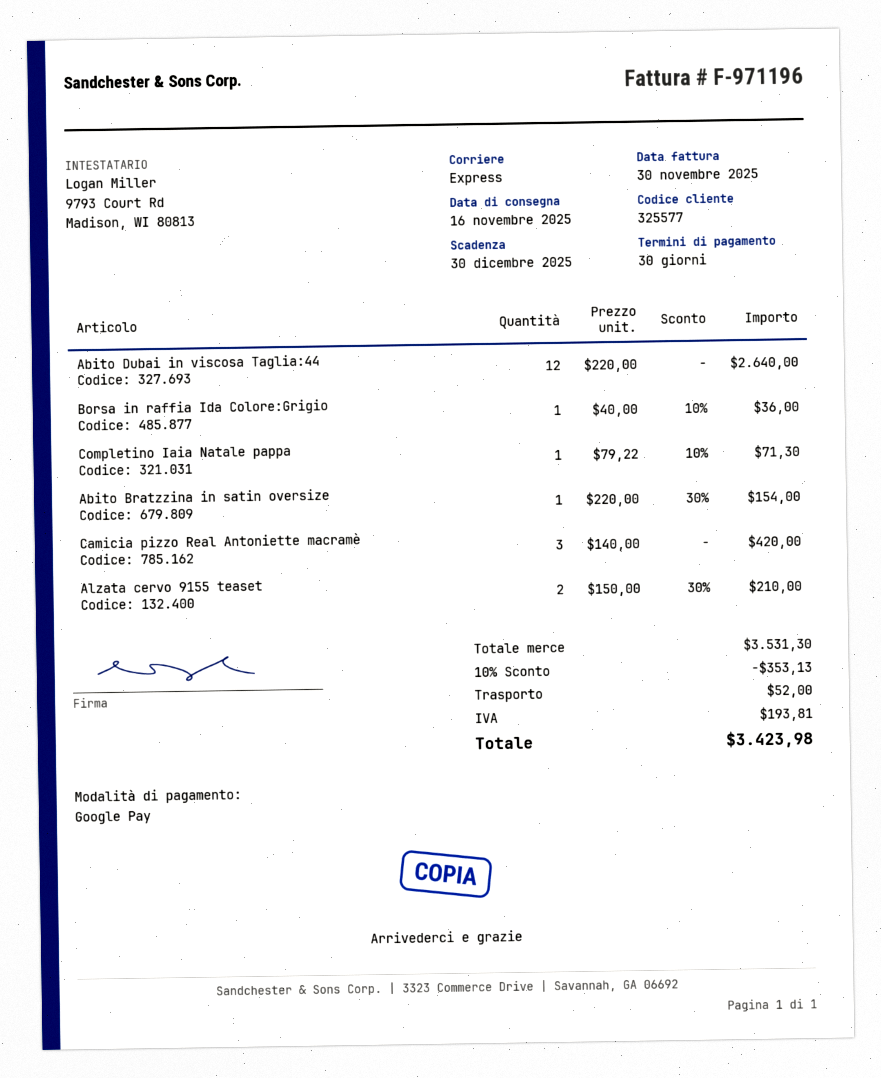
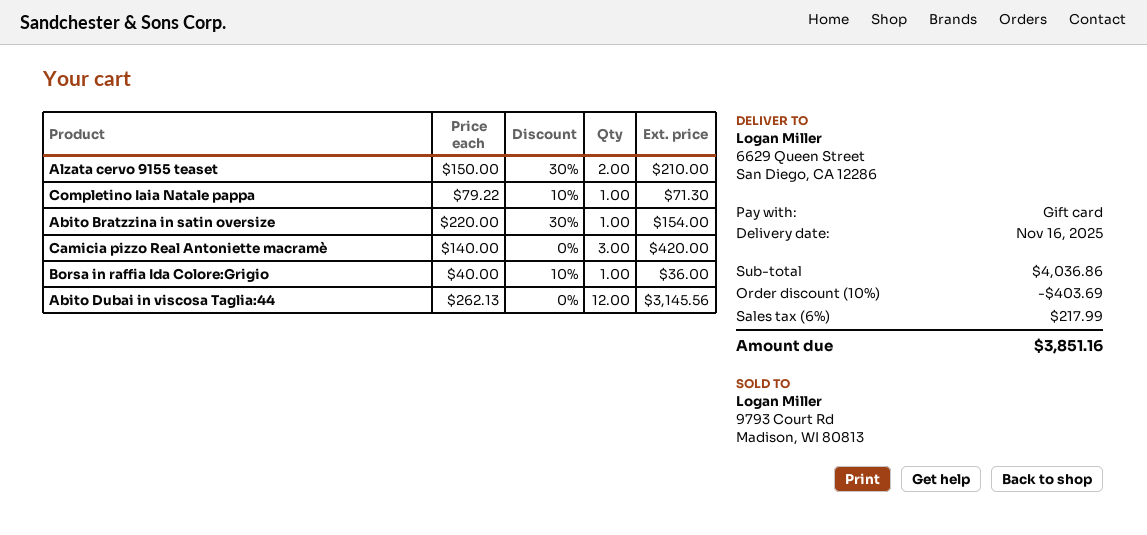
payment method: Google Pay -> gift card
Abito Dubai in viscosa Taglia:44: 12 x 220.00 = 2640.00 -> 12 x 262.13 = 3145.56
subtotal: 3531.30 -> 4036.86
discount: 10% = 353.13 -> 10% = 403.69
shipping: 52.00 -> none
tax: 193.81 -> 217.99
total: 3423.98 -> 3851.16

